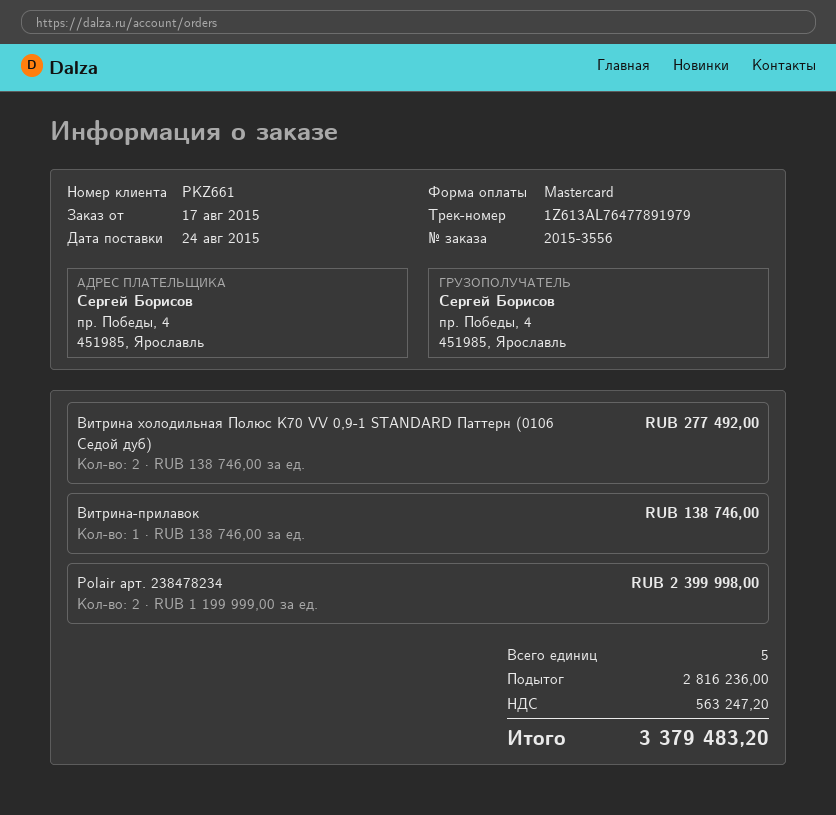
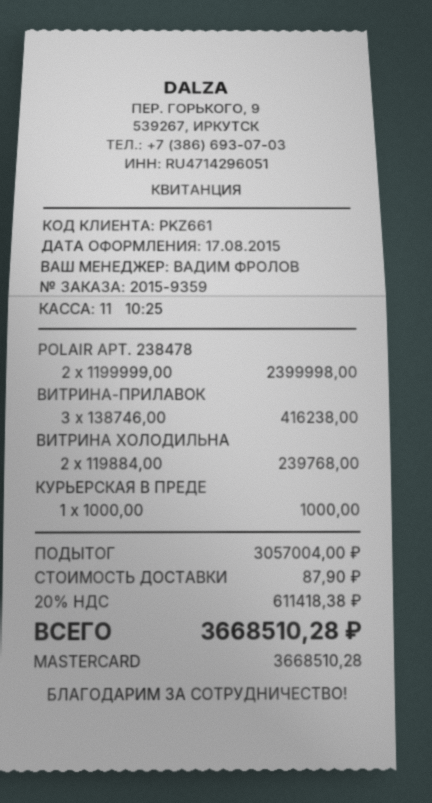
order number: 2015-3556 -> 2015-9359
Витрина холодильная Полюс K70 VV 0,9-1 STANDARD Паттерн (0106 Седой дуб): 2 x 138746.00 = 277492.00 -> 2 x 119884.00 = 239768.00
Витрина-прилавок: 1 x 138746.00 = 138746.00 -> 3 x 138746.00 = 416238.00
КУРЬЕРСКАЯ В ПРЕДЕ: none -> 1 x 1000.00 = 1000.00
subtotal: 2816236.00 -> 3057004.00
shipping: none -> 87.90
tax: 563247.20 -> 611418.38
total: 3379483.20 -> 3668510.28

